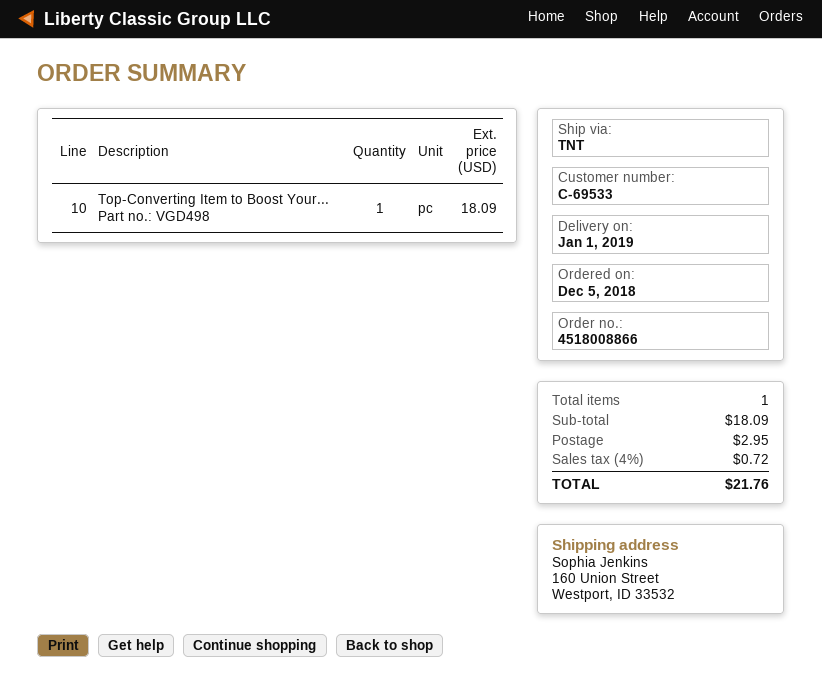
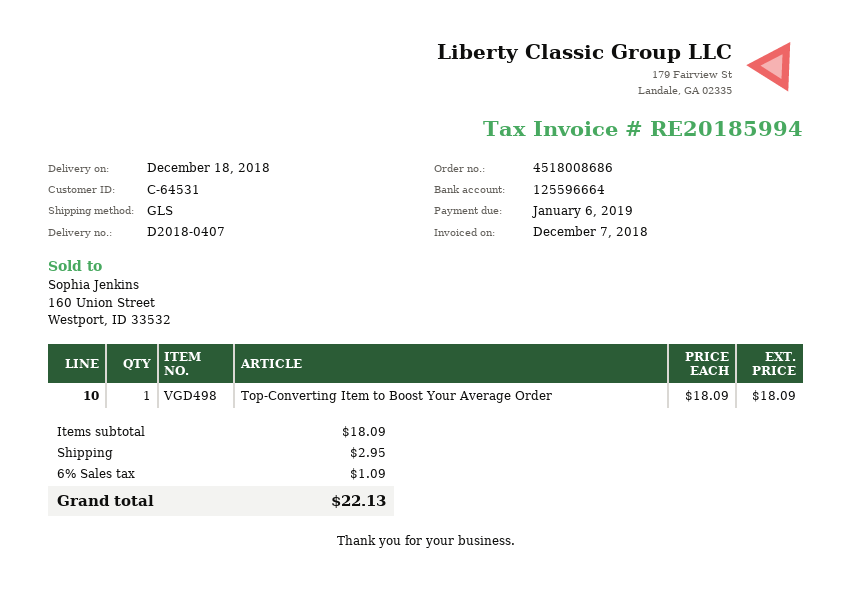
order number: 4518008866 -> 4518008686
delivery date: 2019-01-01 -> 2018-12-18
customer number: C-69533 -> C-64531
shipping method: TNT -> GLS
tax: 4% = 0.72 -> 6% = 1.09
total: 21.76 -> 22.13

